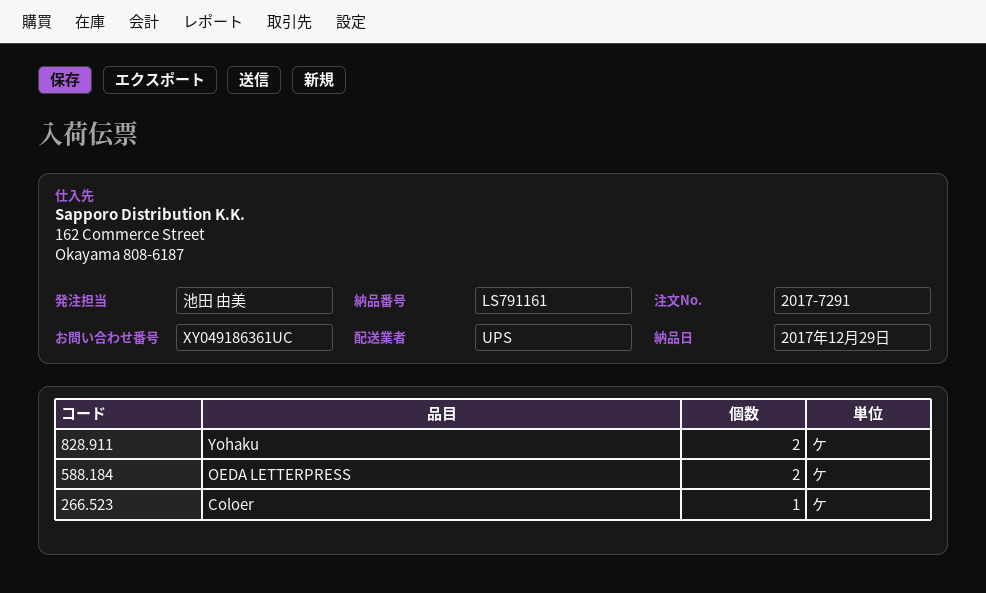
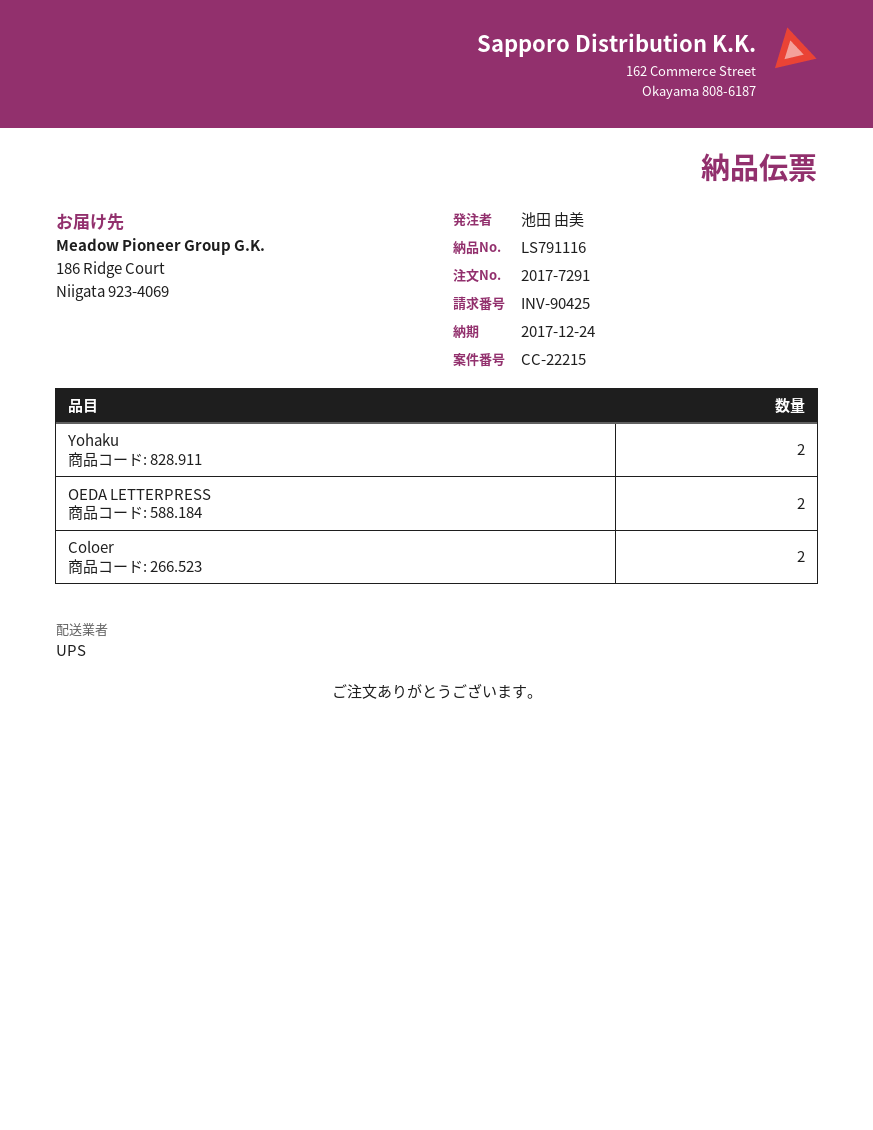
delivery note number: LS791161 -> LS791116
delivery date: 2017-12-29 -> 2017-12-24
Coloer: 1 -> 2

